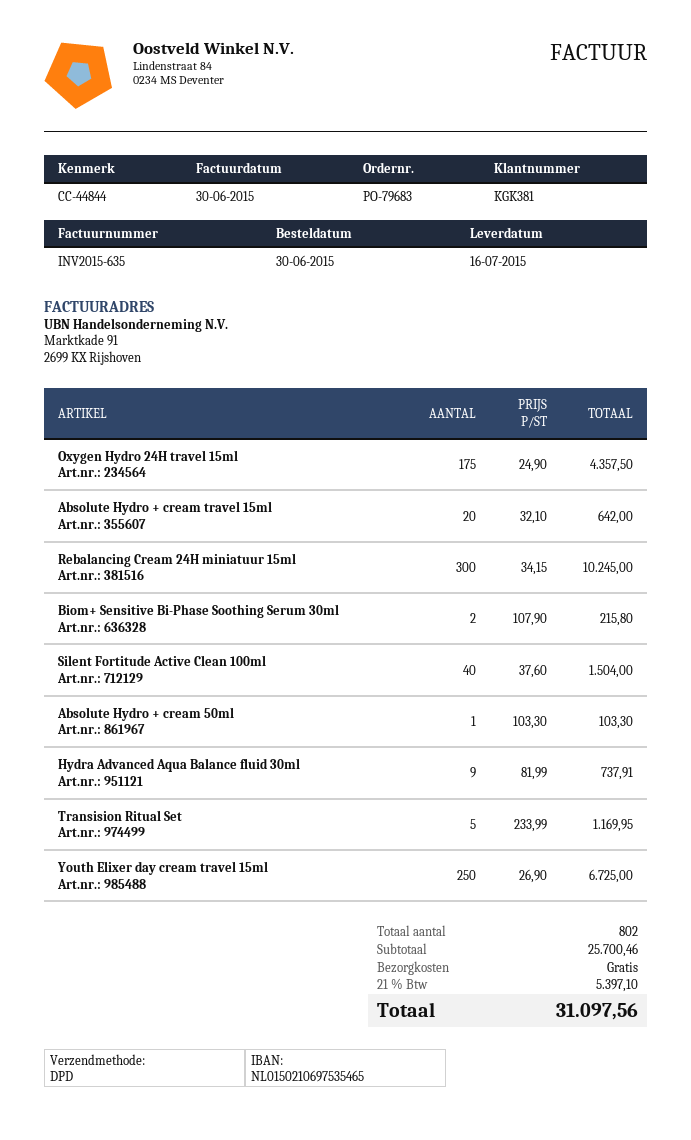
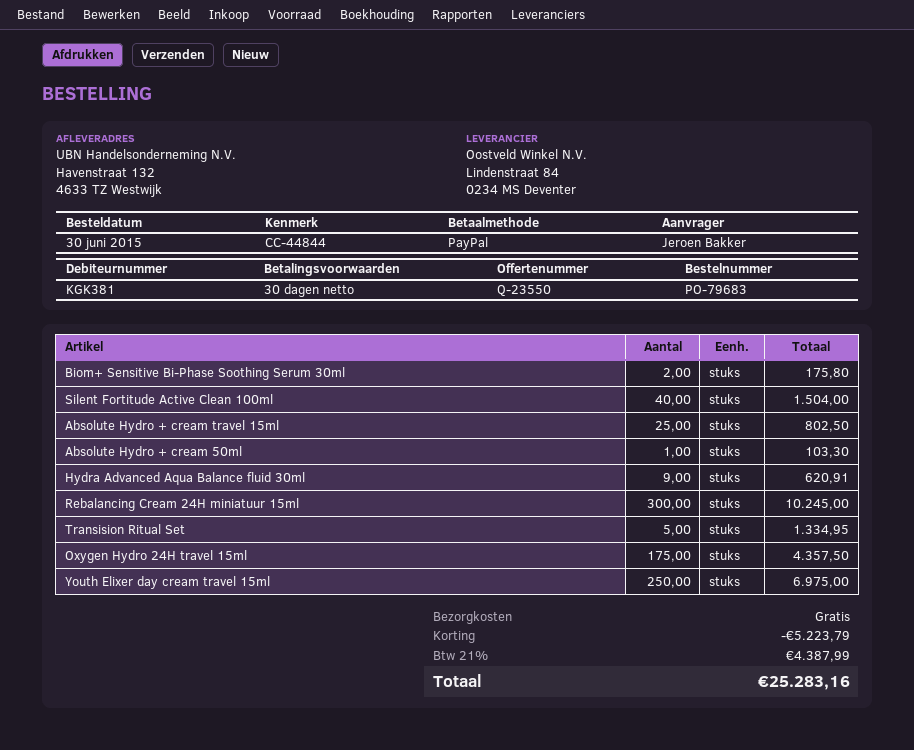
Absolute Hydro + cream travel 15ml: 20 for 642.00 -> 25 for 802.50
Biom+ Sensitive Bi-Phase Soothing Serum 30ml: 2 for 215.80 -> 2 for 175.80
Hydra Advanced Aqua Balance fluid 30ml: 9 for 737.91 -> 9 for 620.91
Transision Ritual Set: 5 for 1169.95 -> 5 for 1334.95
Youth Elixer day cream travel 15ml: 250 for 6725.00 -> 250 for 6975.00
discount: none -> 5223.79
tax: 21% = 5397.10 -> 21% = 4387.99
total: 31097.56 -> 25283.16

